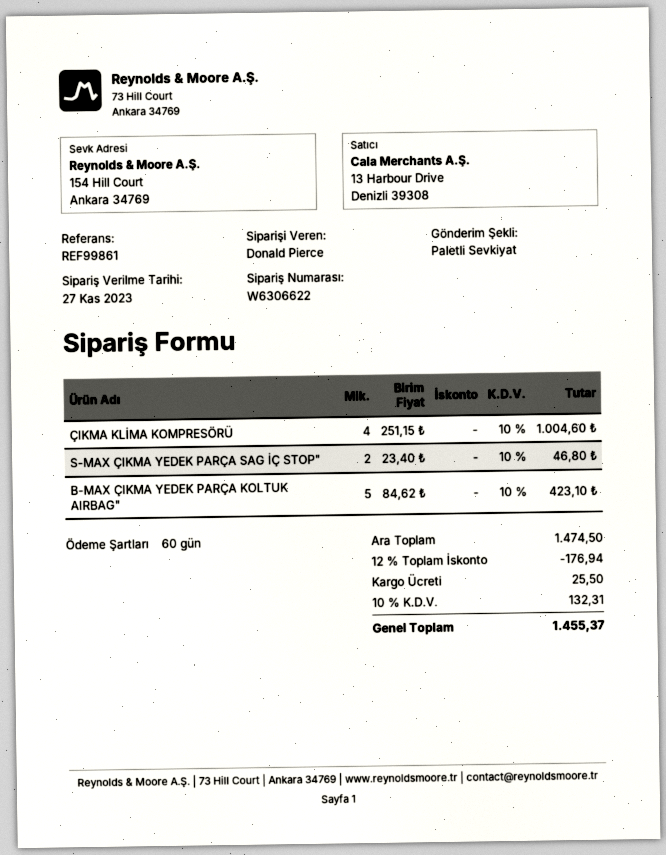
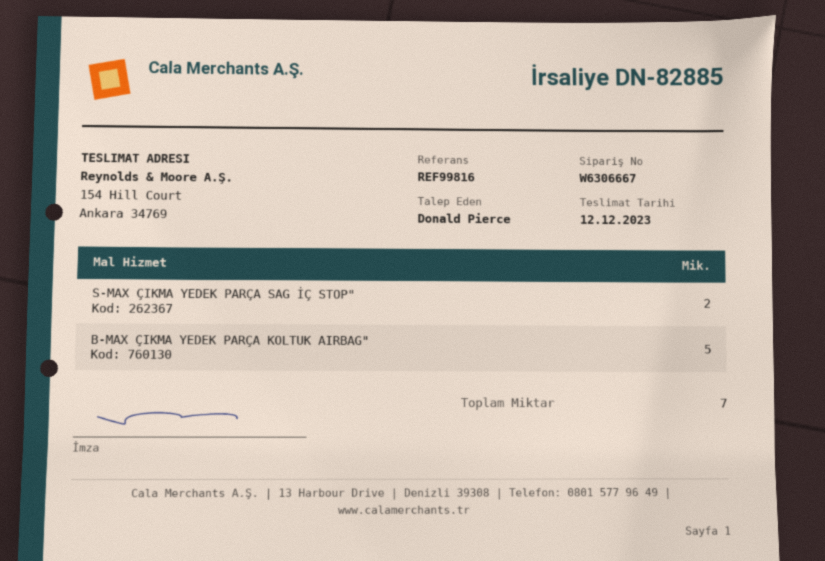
order number: W6306622 -> W6306667
reference: REF99861 -> REF99816
ÇIKMA KLİMA KOMPRESÖRÜ: 4 -> none

